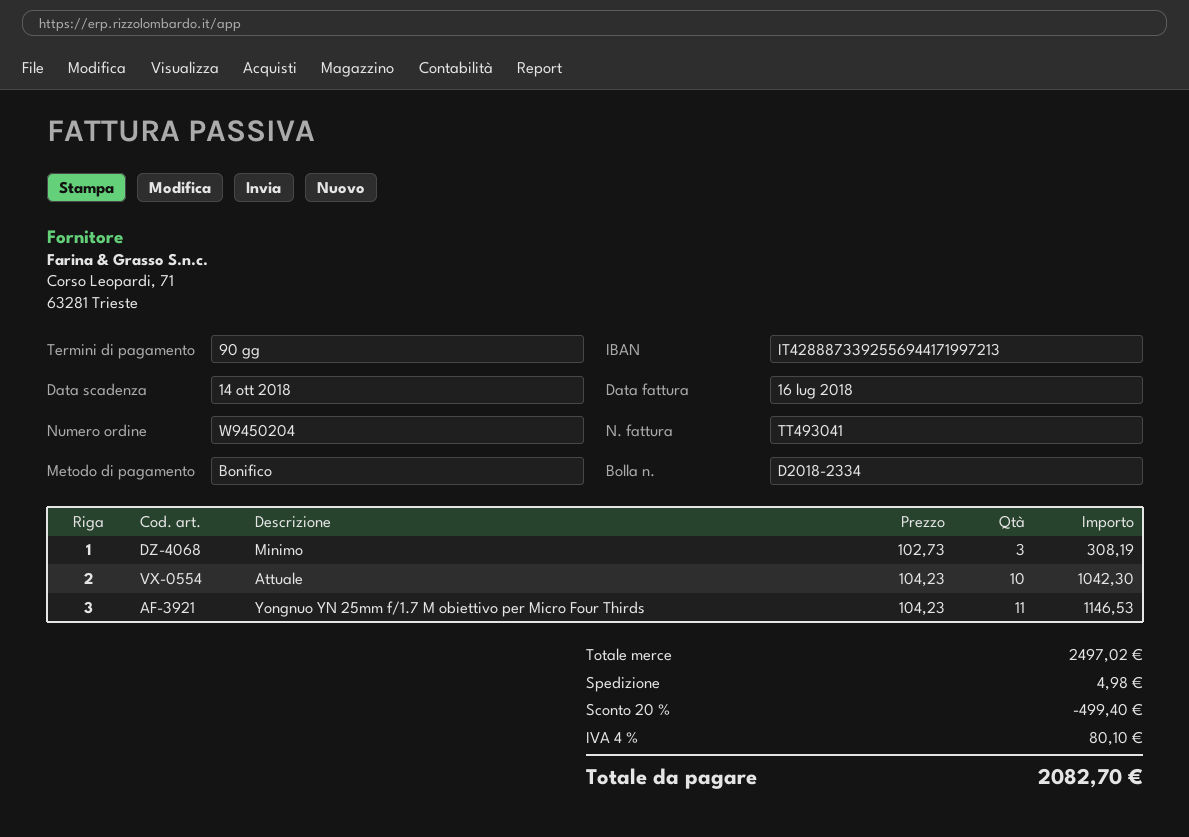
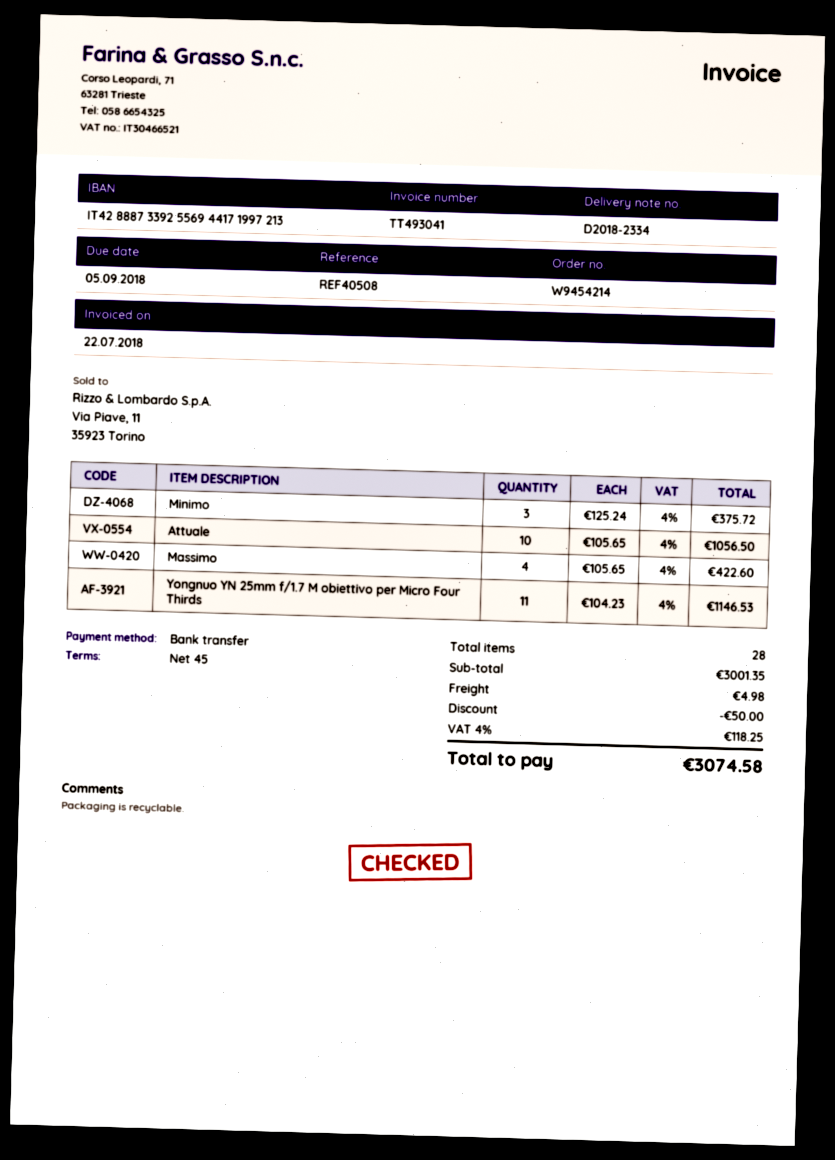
order number: W9450204 -> W9454214
invoice date: 2018-07-16 -> 2018-07-22
payment terms: 90 days -> 45 days
due date: 2018-10-14 -> 2018-09-05
Minimo: 3 x 102.73 = 308.19 -> 3 x 125.24 = 375.72
Attuale: 10 x 104.23 = 1042.30 -> 10 x 105.65 = 1056.50
Massimo: none -> 4 x 105.65 = 422.60
subtotal: 2497.02 -> 3001.35
discount: 499.40 -> 50.00
tax: 4% = 80.10 -> 4% = 118.25
total: 2082.70 -> 3074.58

